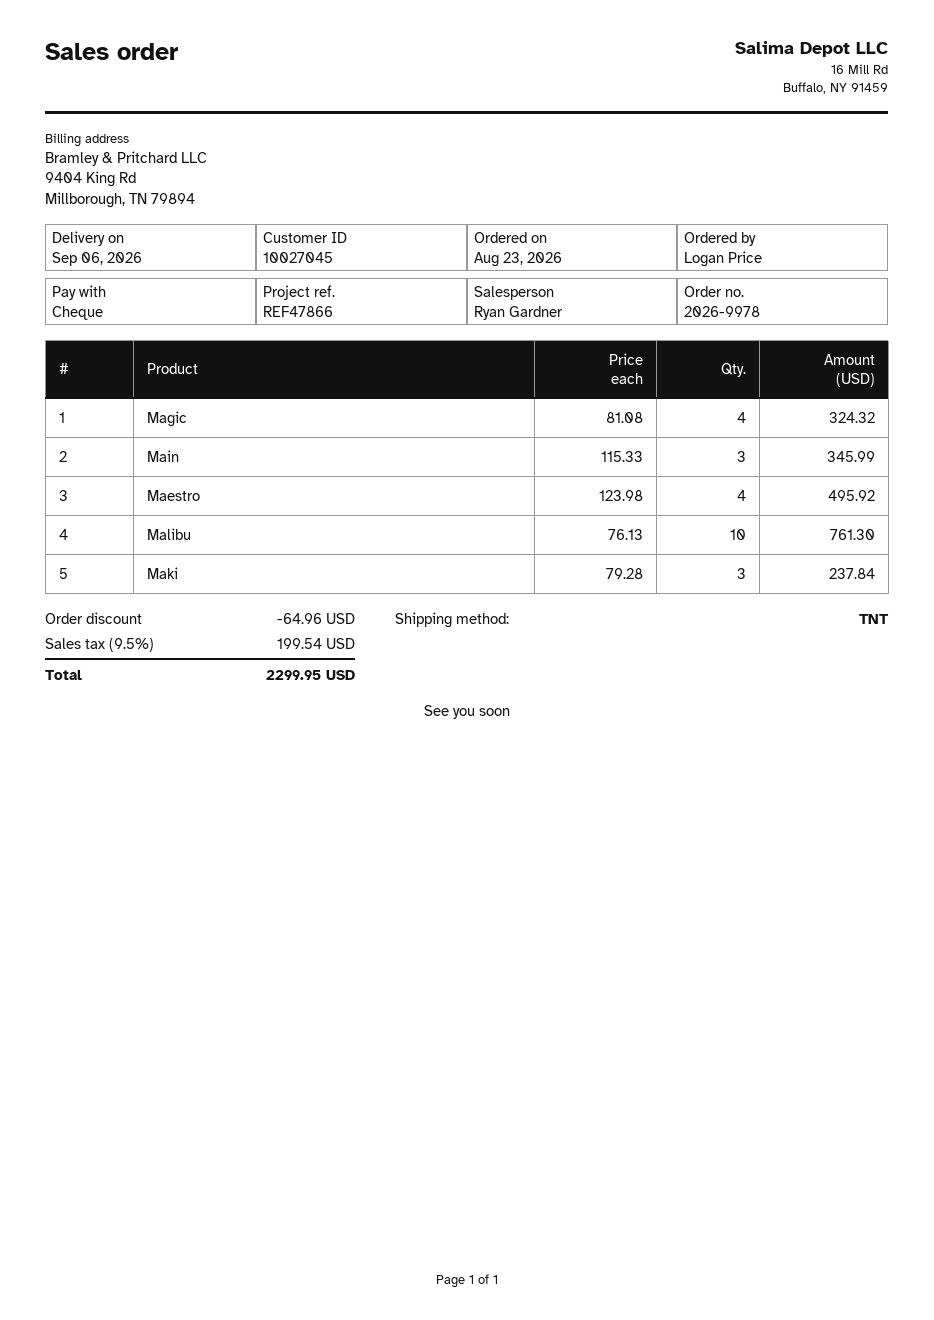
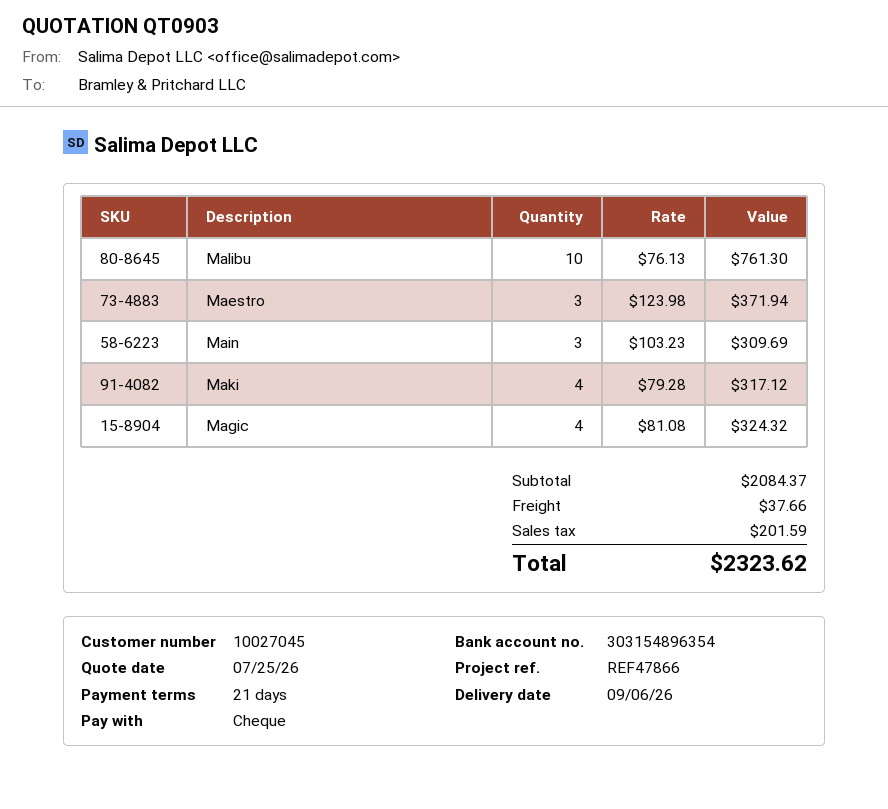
Main: 3 x 115.33 = 345.99 -> 3 x 103.23 = 309.69
Maestro: 4 x 123.98 = 495.92 -> 3 x 123.98 = 371.94
Maki: 3 x 79.28 = 237.84 -> 4 x 79.28 = 317.12
discount: 64.96 -> none
shipping: none -> 37.66
tax: 199.54 -> 201.59
total: 2299.95 -> 2323.62

